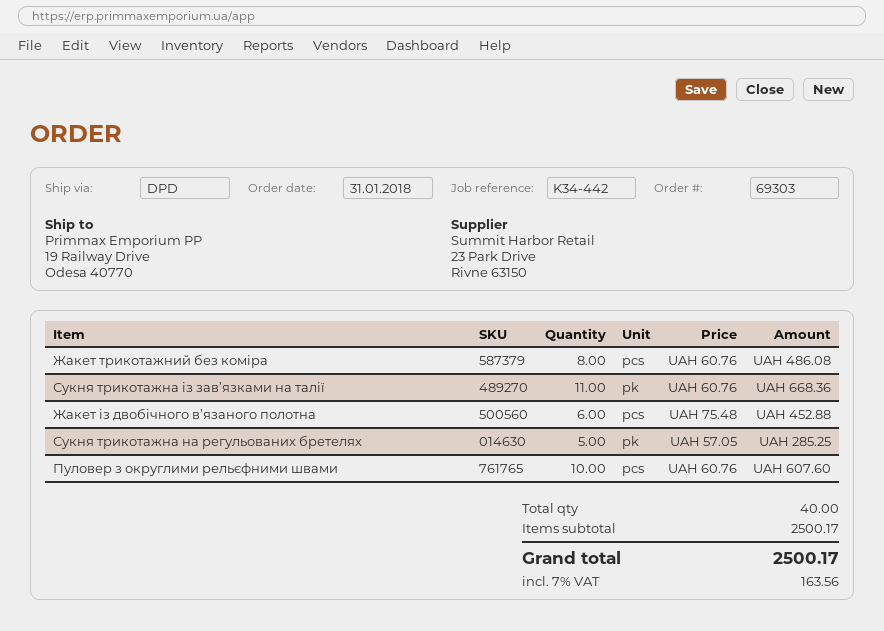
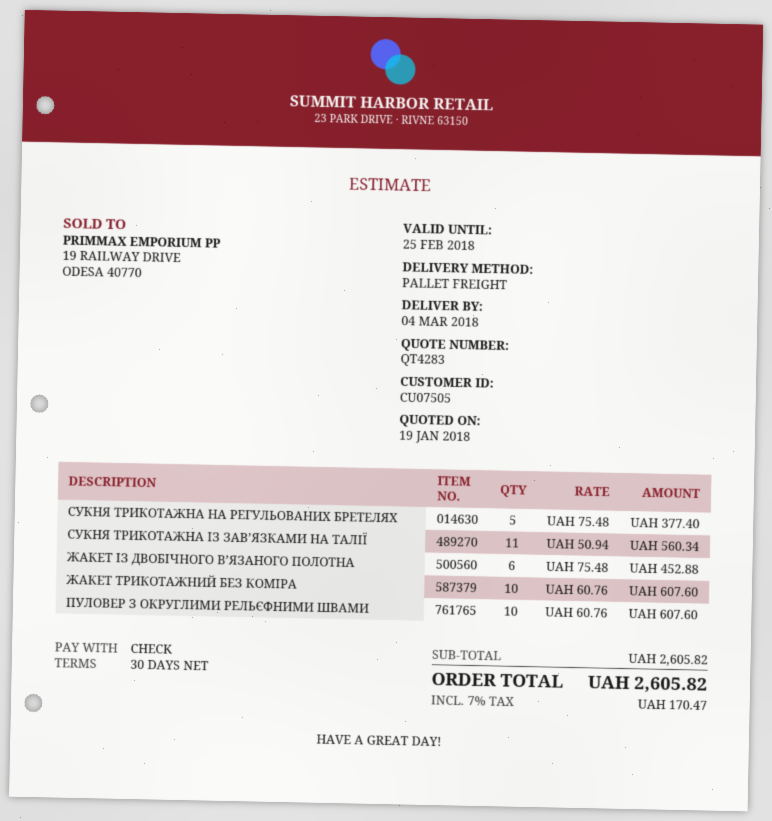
shipping method: DPD -> pallet freight
Жакет трикотажний без коміра: 8 x 60.76 = 486.08 -> 10 x 60.76 = 607.60
Сукня трикотажна із зав’язками на талії: 11 x 60.76 = 668.36 -> 11 x 50.94 = 560.34
Сукня трикотажна на регульованих бретелях: 5 x 57.05 = 285.25 -> 5 x 75.48 = 377.40
subtotal: 2500.17 -> 2605.82
tax: 7% = 163.56 -> 7% = 170.47
total: 2500.17 -> 2605.82

